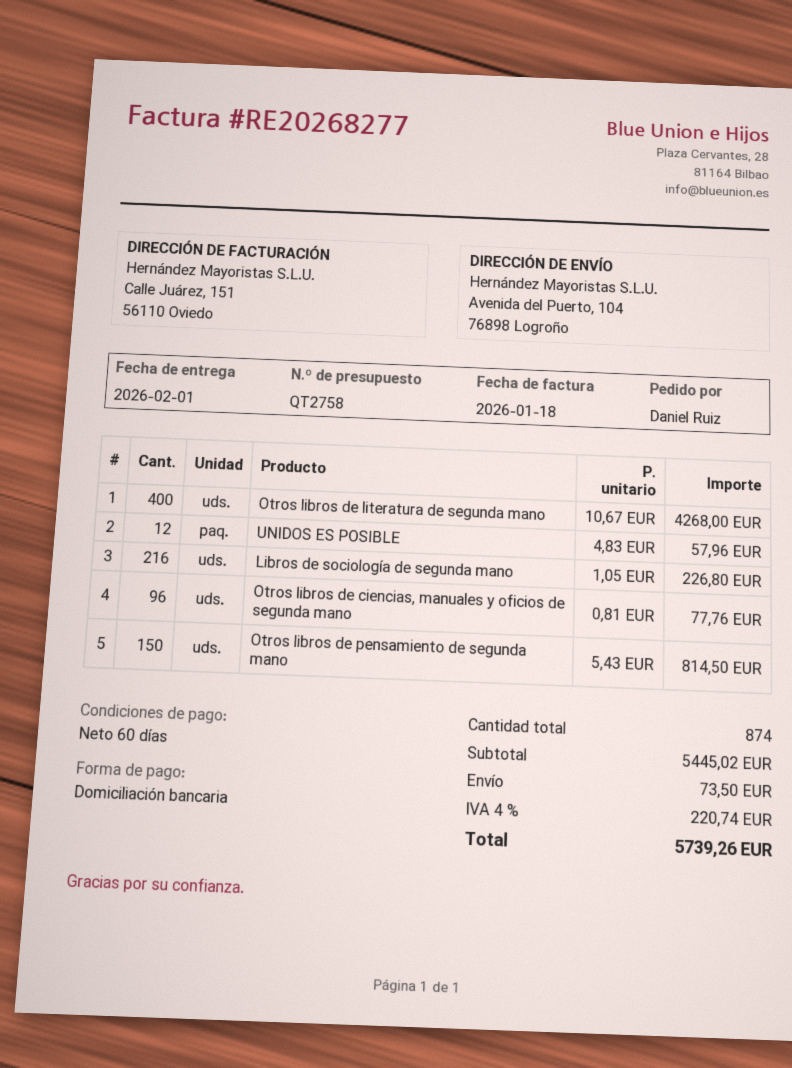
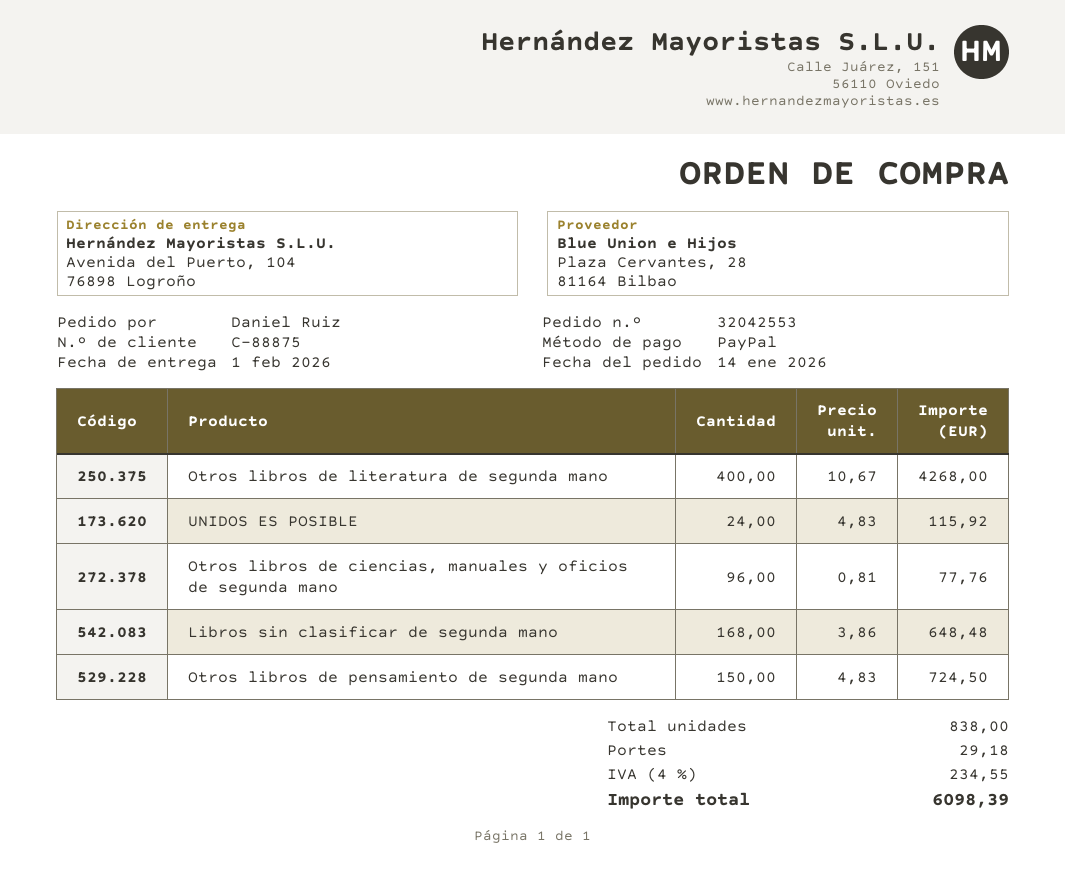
payment method: direct debit -> PayPal
UNIDOS ES POSIBLE: 12 x 4.83 = 57.96 -> 24 x 4.83 = 115.92
Libros de sociología de segunda mano: 216 x 1.05 = 226.80 -> none
Otros libros de pensamiento de segunda mano: 150 x 5.43 = 814.50 -> 150 x 4.83 = 724.50
Libros sin clasificar de segunda mano: none -> 168 x 3.86 = 648.48
total quantity: 874 -> 838
shipping: 73.50 -> 29.18
tax: 4% = 220.74 -> 4% = 234.55
total: 5739.26 -> 6098.39

